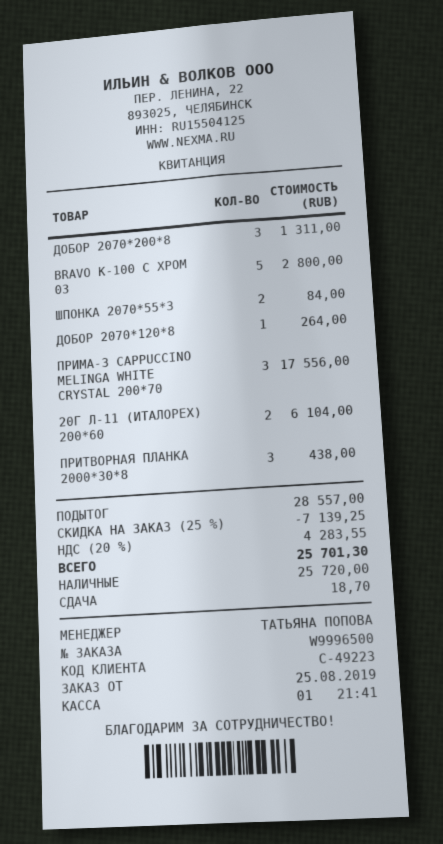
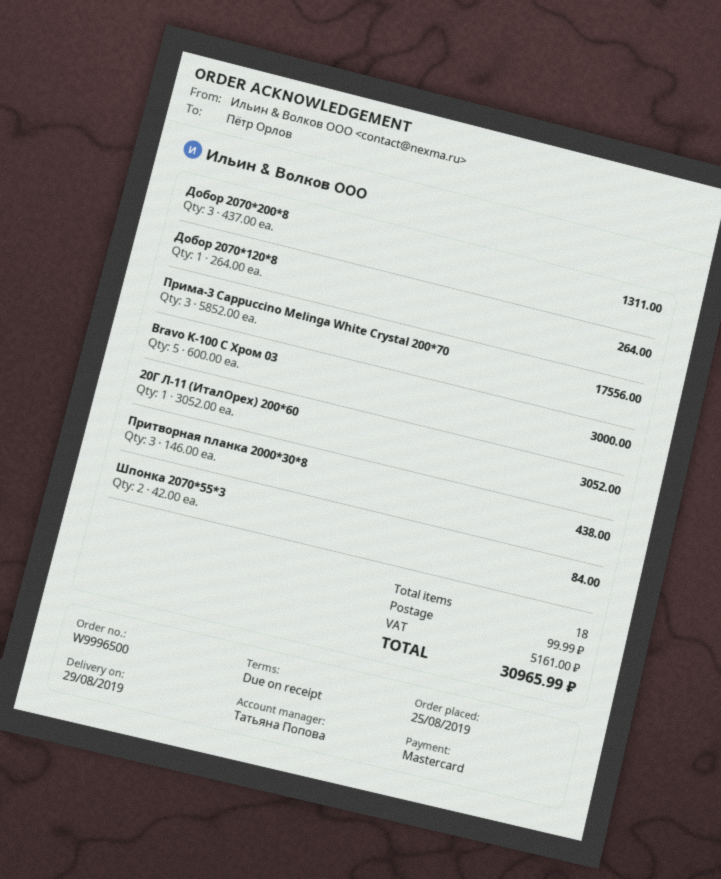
payment method: cash -> Mastercard
BRAVO K-100 C ХРОМ 03: 5 for 2800.00 -> 5 for 3000.00
20Г Л-11 (ИТАЛОРЕХ) 200*60: 2 for 6104.00 -> 1 for 3052.00
discount: 25% = 7139.25 -> none
shipping: none -> 99.99
tax: 4283.55 -> 5161.00
total: 25701.30 -> 30965.99

